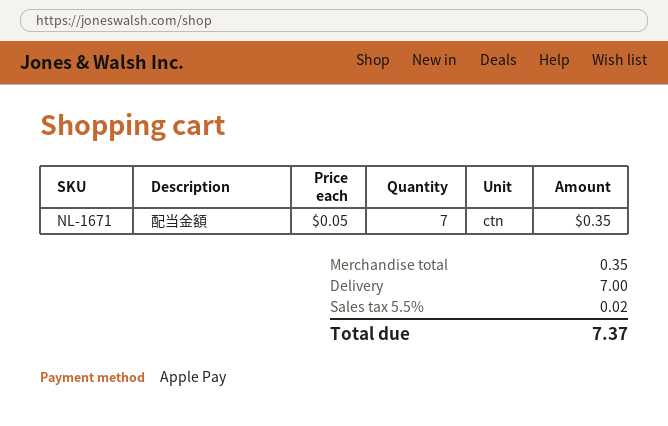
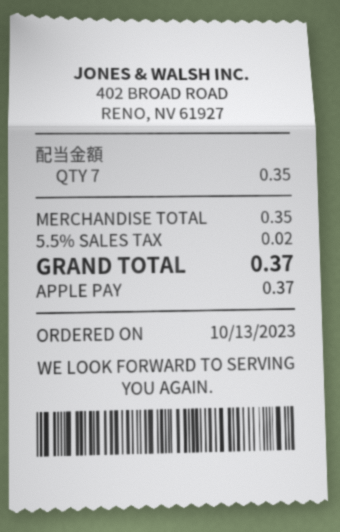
shipping: 7.00 -> none
total: 7.37 -> 0.37

